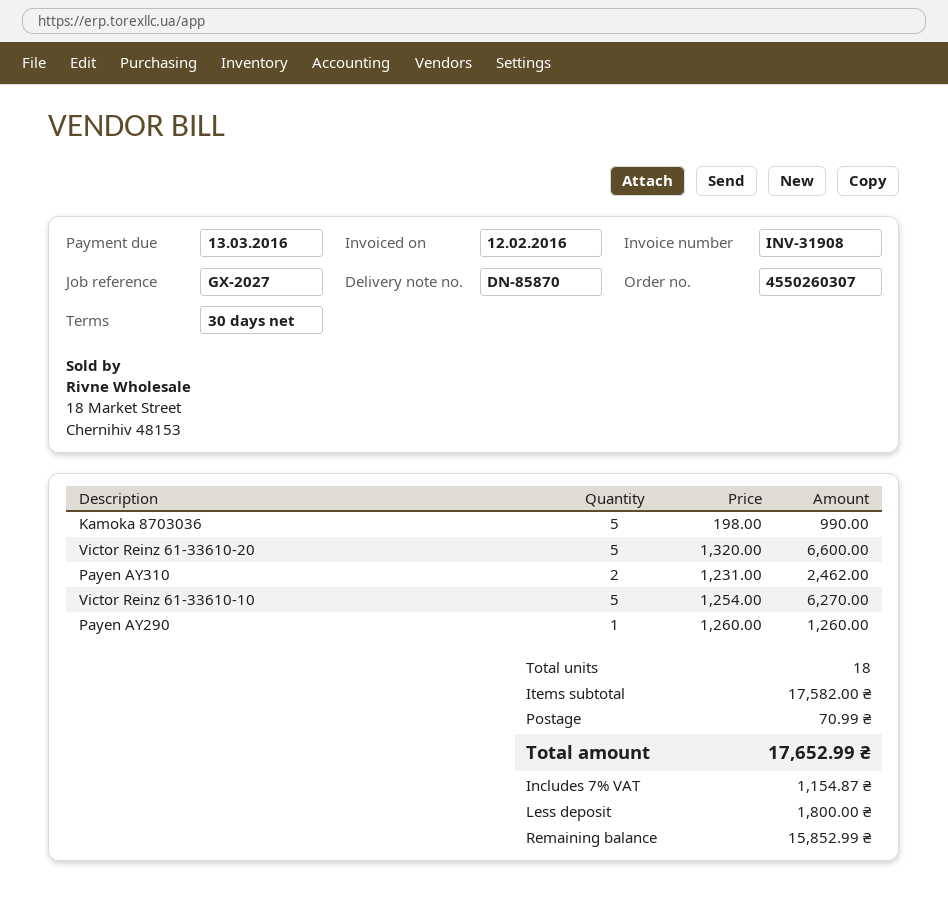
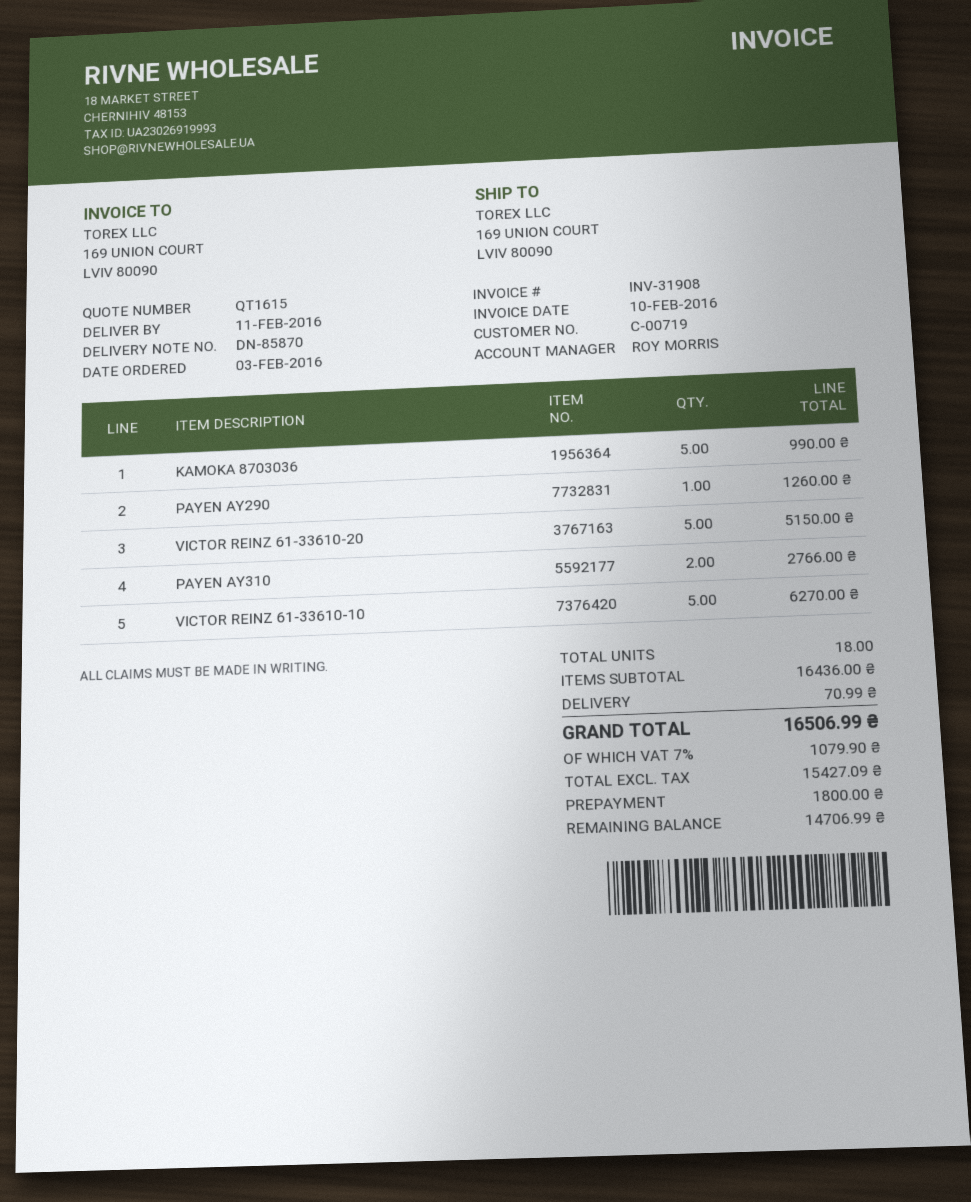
invoice date: 2016-02-12 -> 2016-02-10
Victor Reinz 61-33610-20: 5 for 6600.00 -> 5 for 5150.00
Payen AY310: 2 for 2462.00 -> 2 for 2766.00
subtotal: 17582.00 -> 16436.00
tax: 7% = 1154.87 -> 7% = 1079.90
total: 17652.99 -> 16506.99
balance: 15852.99 -> 14706.99

